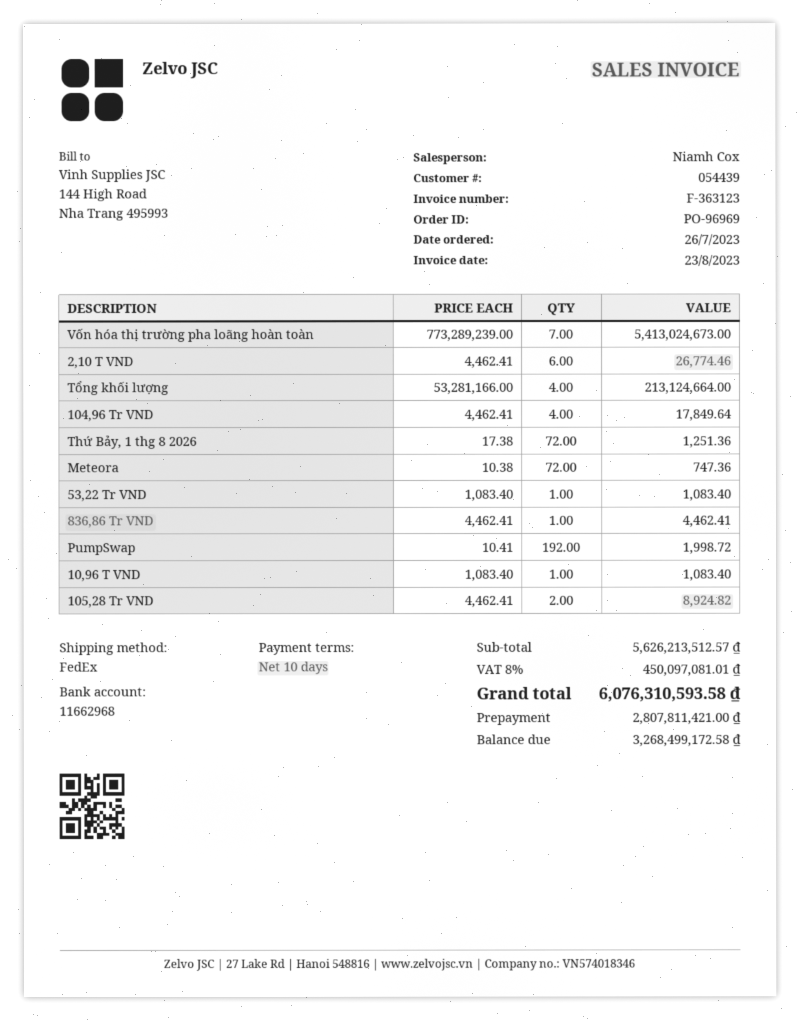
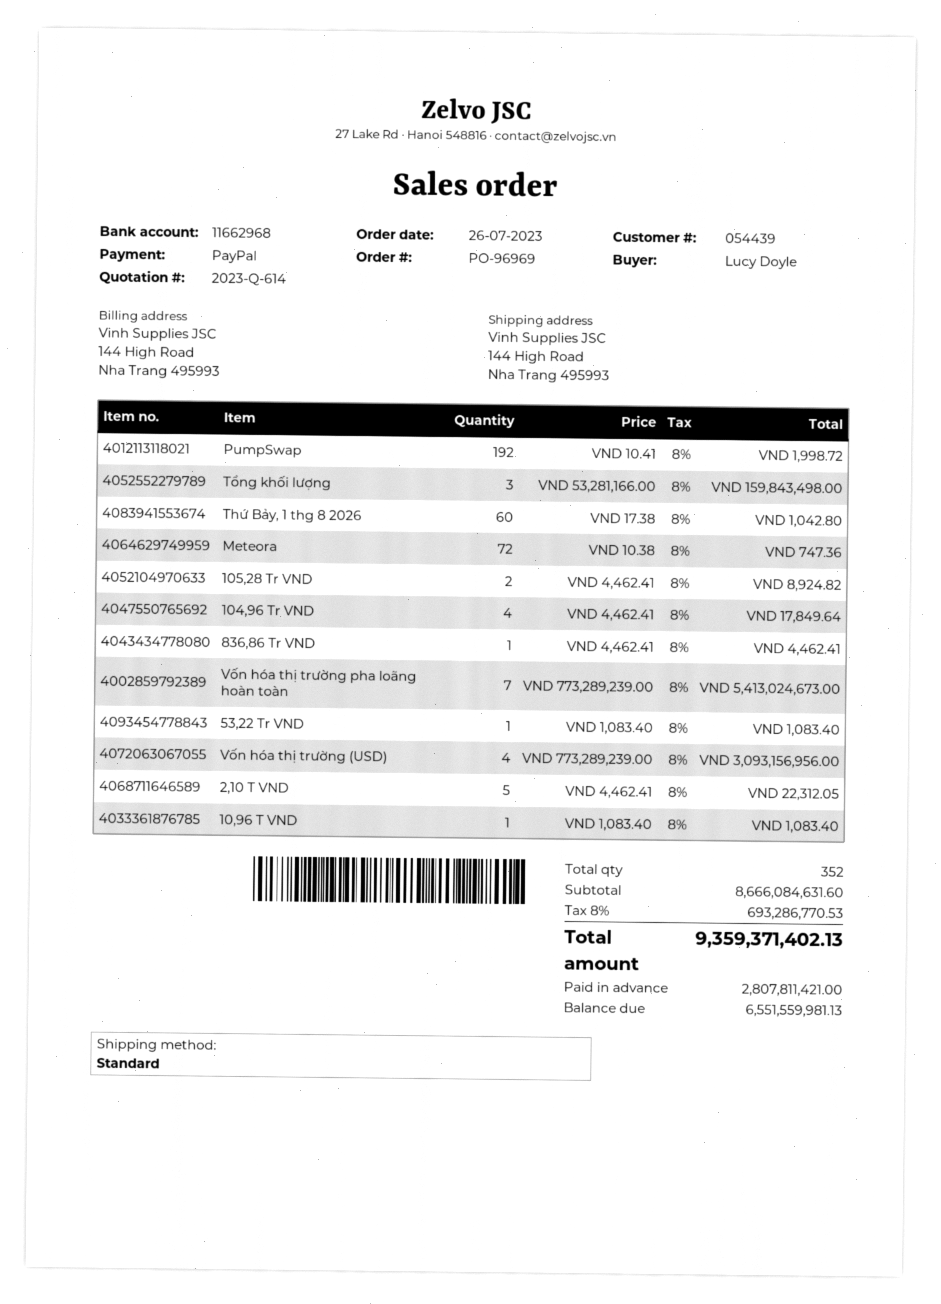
shipping method: FedEx -> standard
2,10 T VND: 6 x 4462.41 = 26774.46 -> 5 x 4462.41 = 22312.05
Tổng khối lượng: 4 x 53281166.00 = 213124664.00 -> 3 x 53281166.00 = 159843498.00
Thứ Bảy, 1 thg 8 2026: 72 x 17.38 = 1251.36 -> 60 x 17.38 = 1042.80
Vốn hóa thị trường (USD): none -> 4 x 773289239.00 = 3093156956.00
subtotal: 5626213512.57 -> 8666084631.60
tax: 8% = 450097081.01 -> 8% = 693286770.53
total: 6076310593.58 -> 9359371402.13
balance: 3268499172.58 -> 6551559981.13

